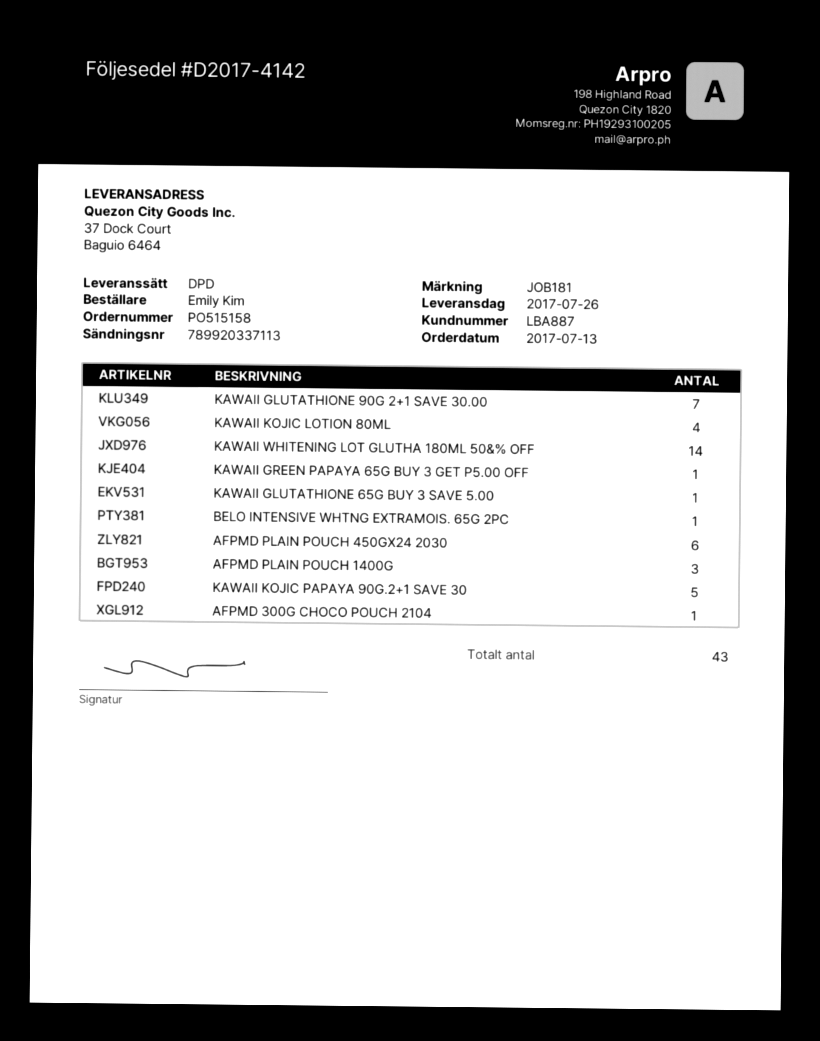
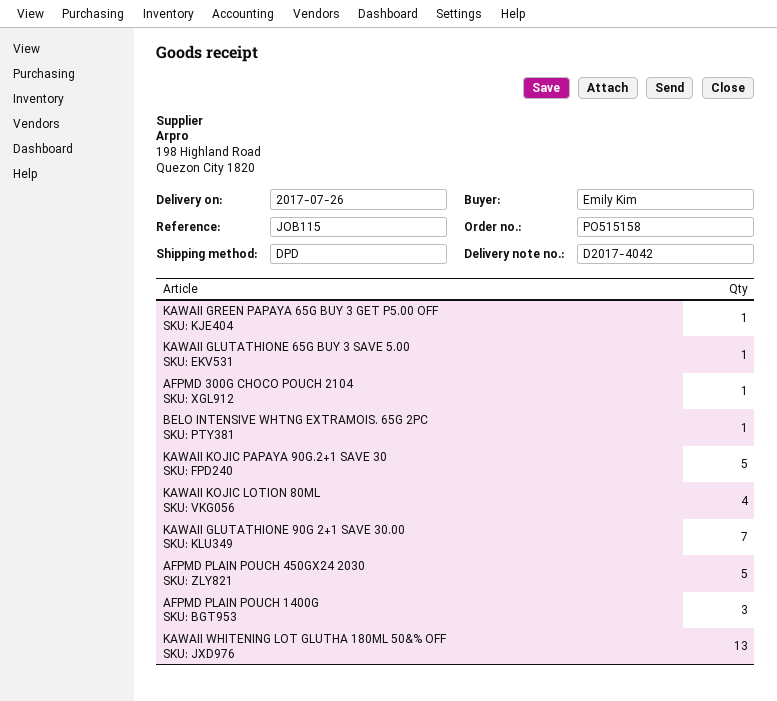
delivery note number: D2017-4142 -> D2017-4042
reference: JOB181 -> JOB115
KAWAII WHITENING LOT GLUTHA 180ML 50&% OFF: 14 -> 13
AFPMD PLAIN POUCH 450GX24 2030: 6 -> 5

